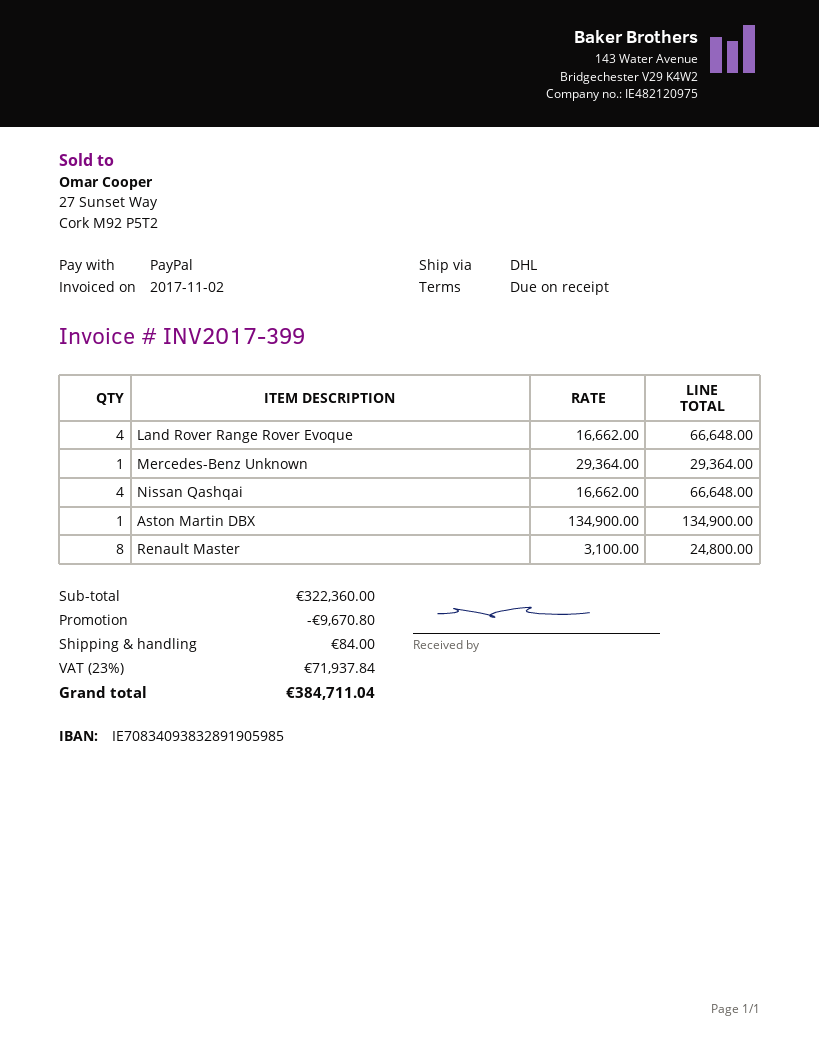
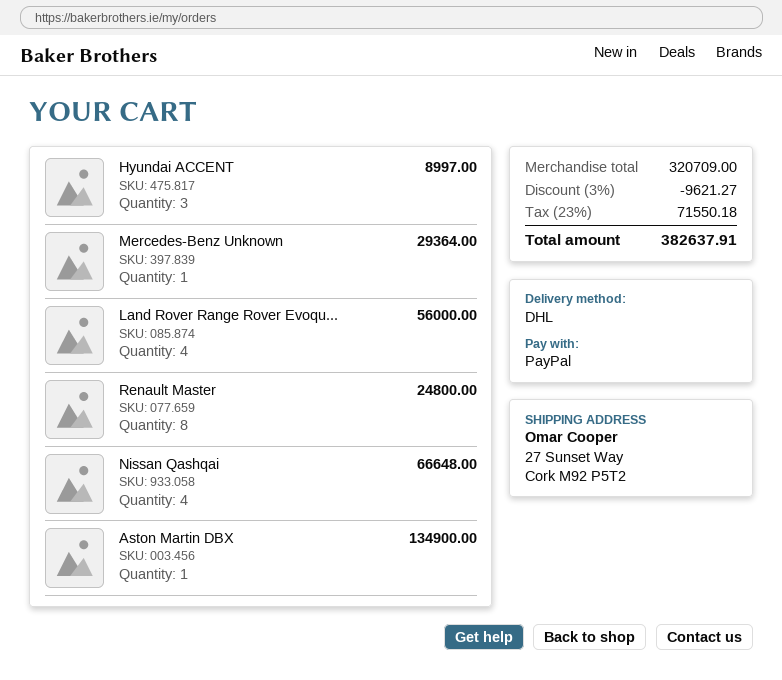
Land Rover Range Rover Evoque: 4 for 66648.00 -> 4 for 56000.00
Hyundai ACCENT: none -> 3 for 8997.00
subtotal: 322360.00 -> 320709.00
discount: 9670.80 -> 9621.27
shipping: 84.00 -> none
tax: 23% = 71937.84 -> 23% = 71550.18
total: 384711.04 -> 382637.91

